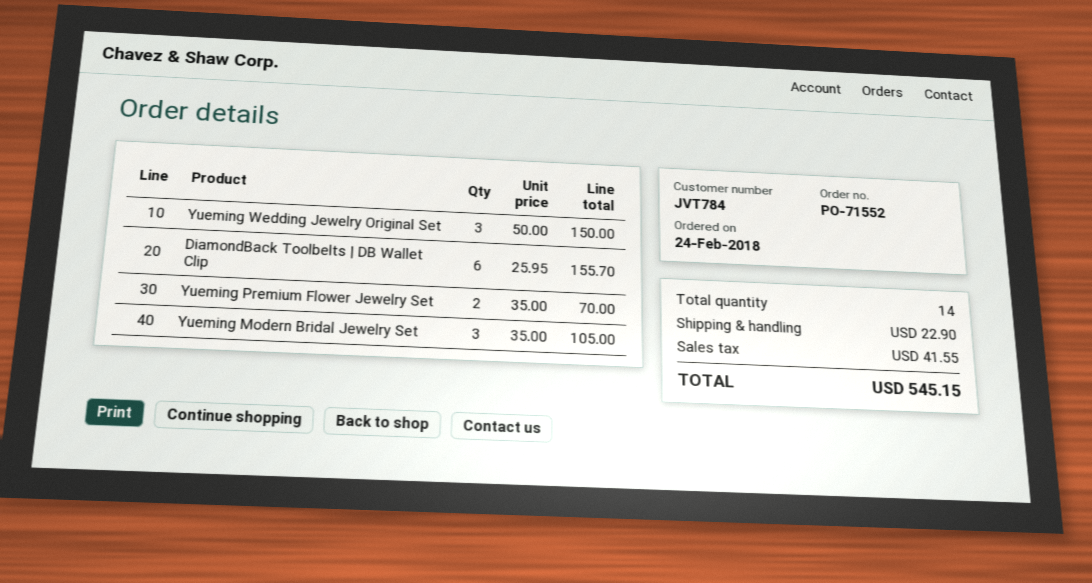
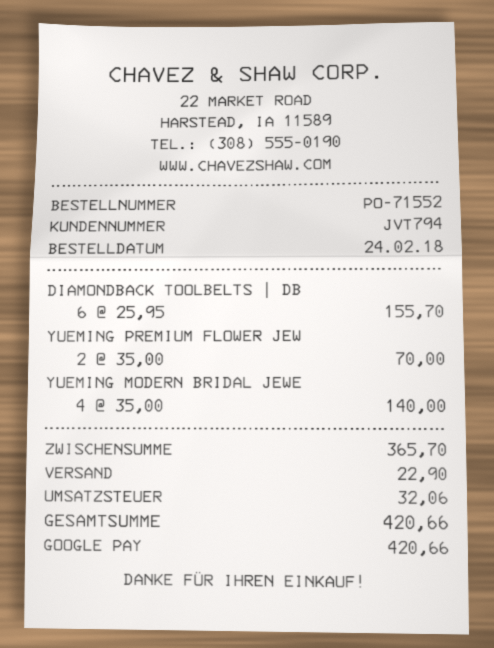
customer number: JVT784 -> JVT794
Yueming Wedding Jewelry Original Set: 3 x 50.00 = 150.00 -> none
Yueming Modern Bridal Jewelry Set: 3 x 35.00 = 105.00 -> 4 x 35.00 = 140.00
tax: 41.55 -> 32.06
total: 545.15 -> 420.66

